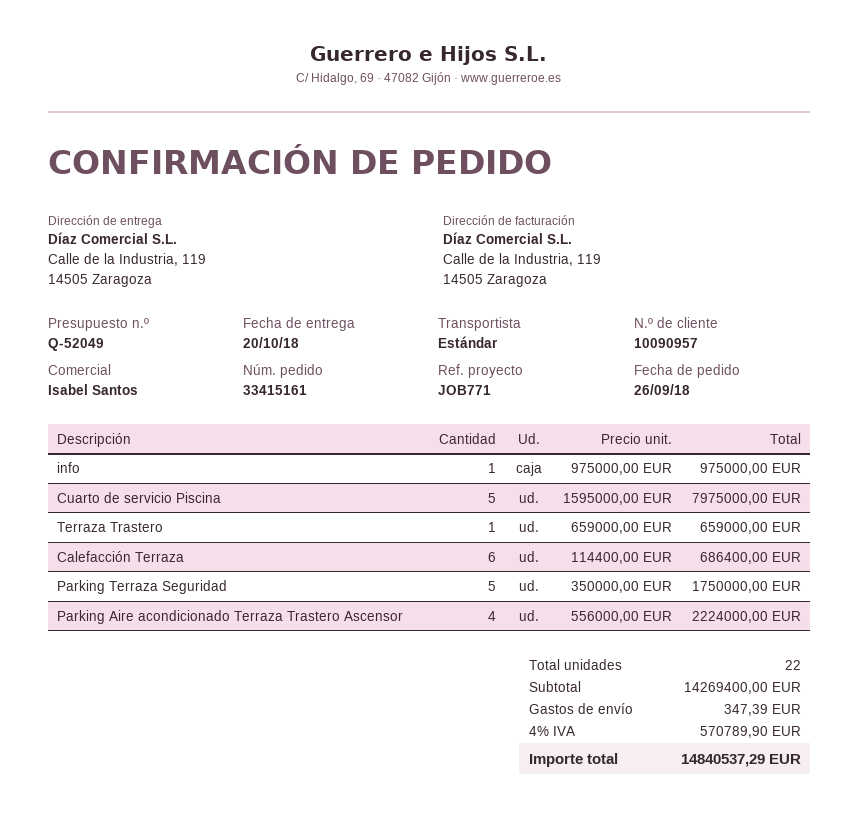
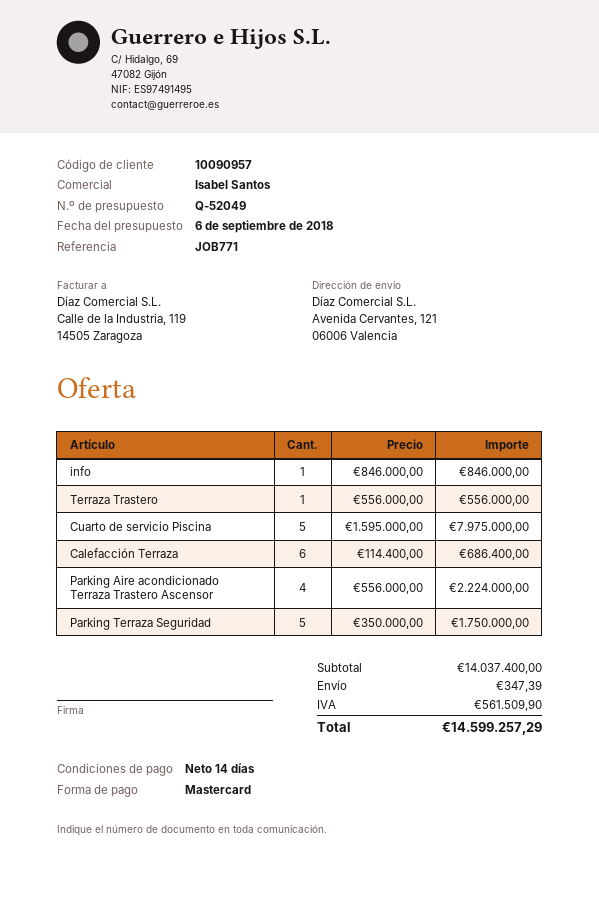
ship to: Calle de la Industria, 119, 14505 Zaragoza -> Avenida Cervantes, 121, 06006 Valencia
info: 1 x 975000.00 = 975000.00 -> 1 x 846000.00 = 846000.00
Terraza Trastero: 1 x 659000.00 = 659000.00 -> 1 x 556000.00 = 556000.00
subtotal: 14269400.00 -> 14037400.00
tax: 570789.90 -> 561509.90
total: 14840537.29 -> 14599257.29

